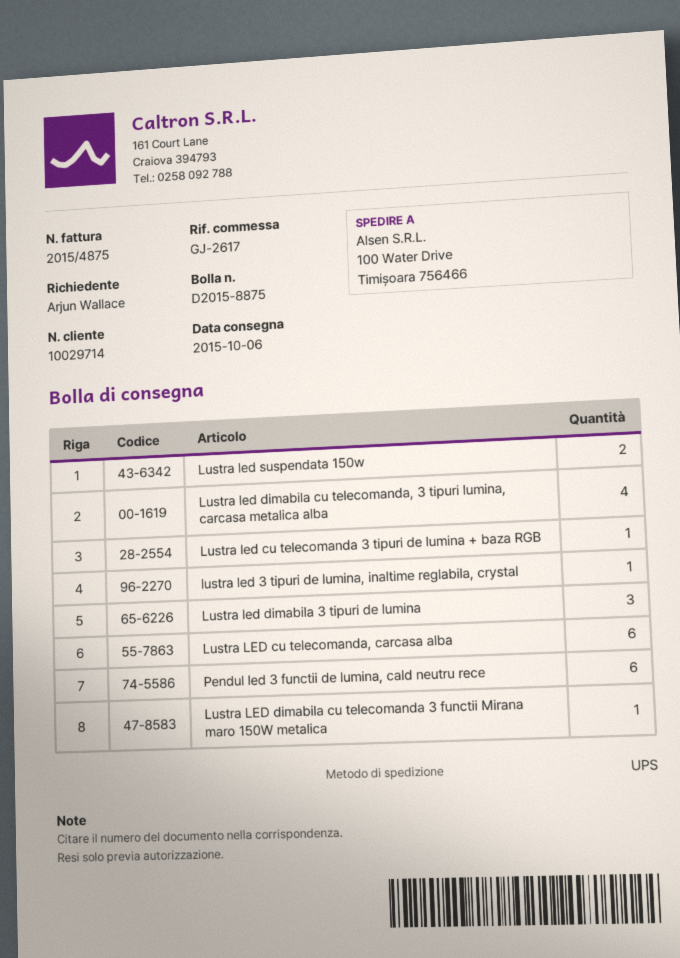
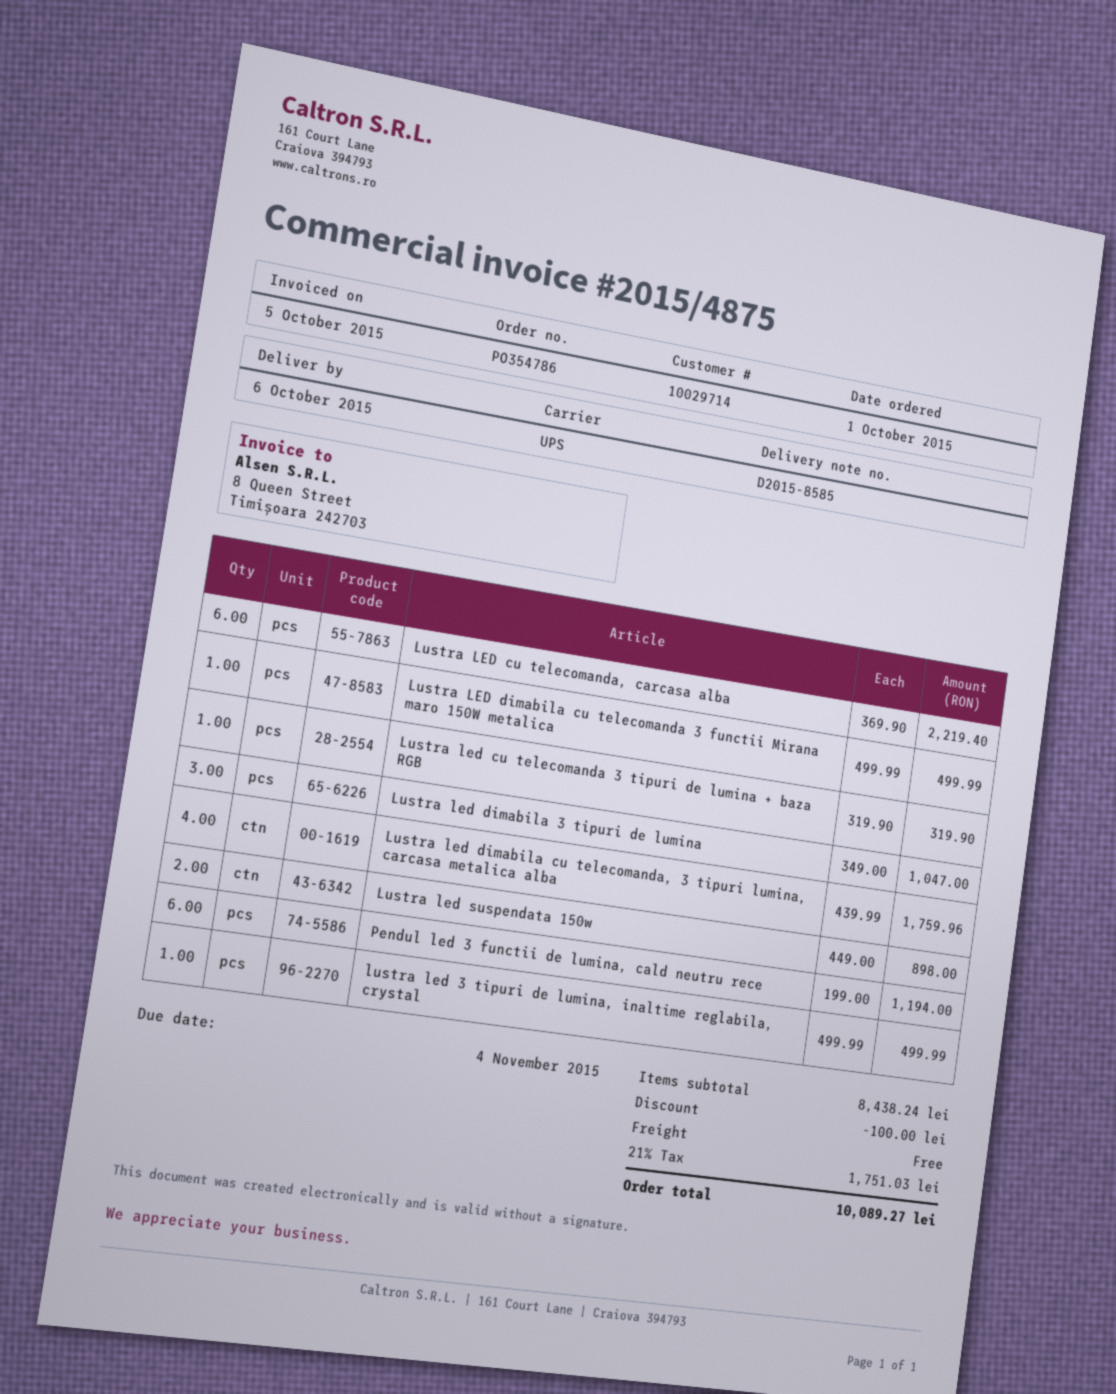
delivery note number: D2015-8875 -> D2015-8585

